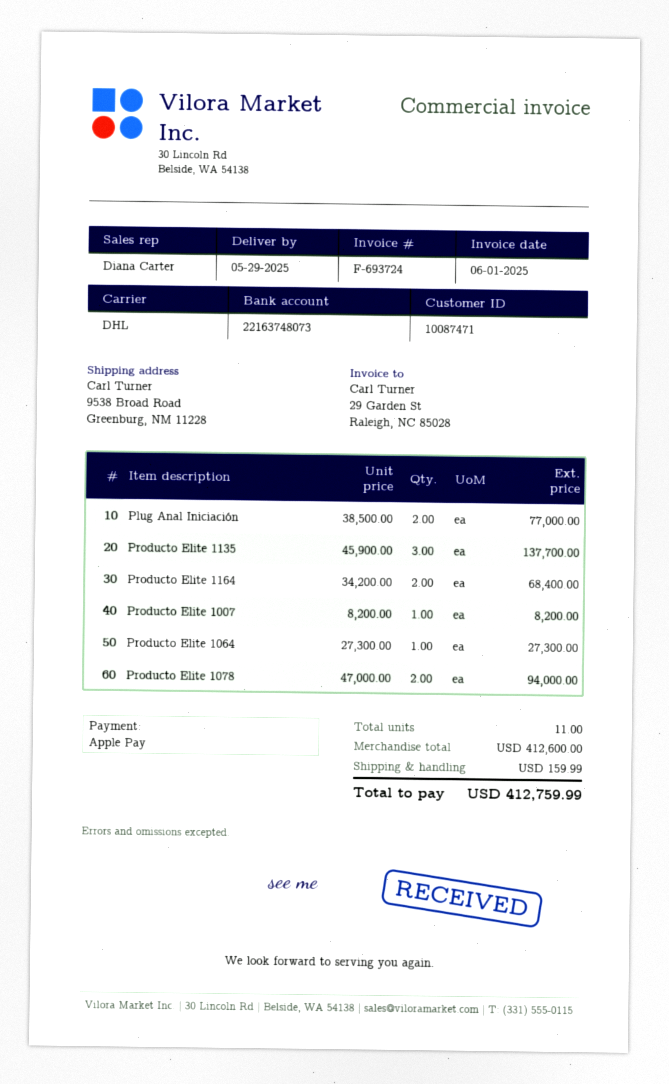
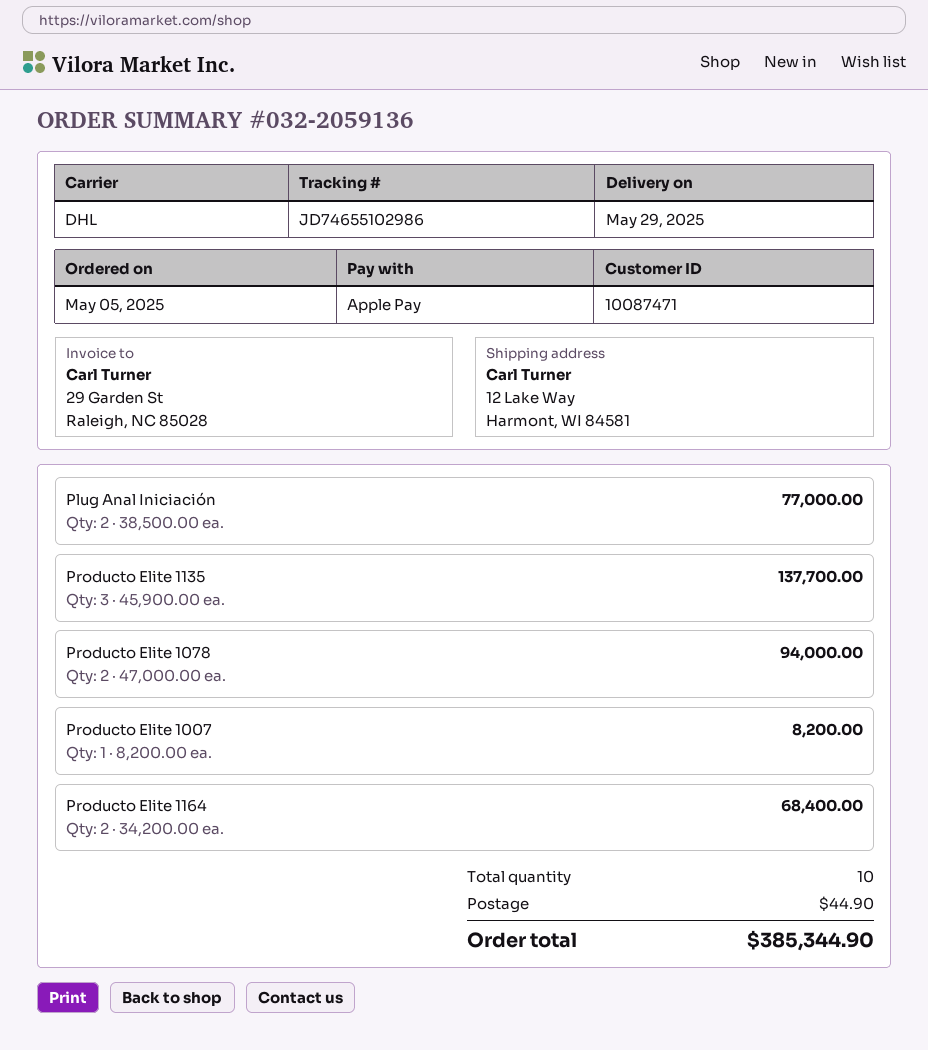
ship to: 9538 Broad Road, Greenburg, NM 11228 -> 12 Lake Way, Harmont, WI 84581
Producto Elite 1064: 1 x 27300.00 = 27300.00 -> none
total quantity: 11 -> 10
shipping: 159.99 -> 44.90
total: 412759.99 -> 385344.90

